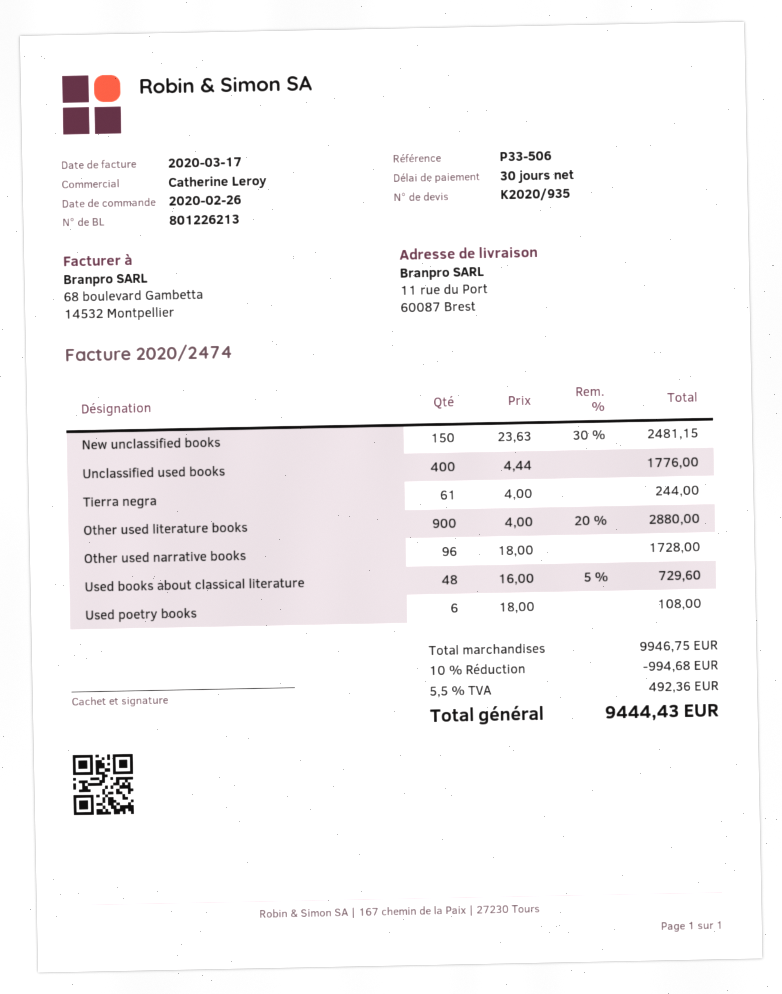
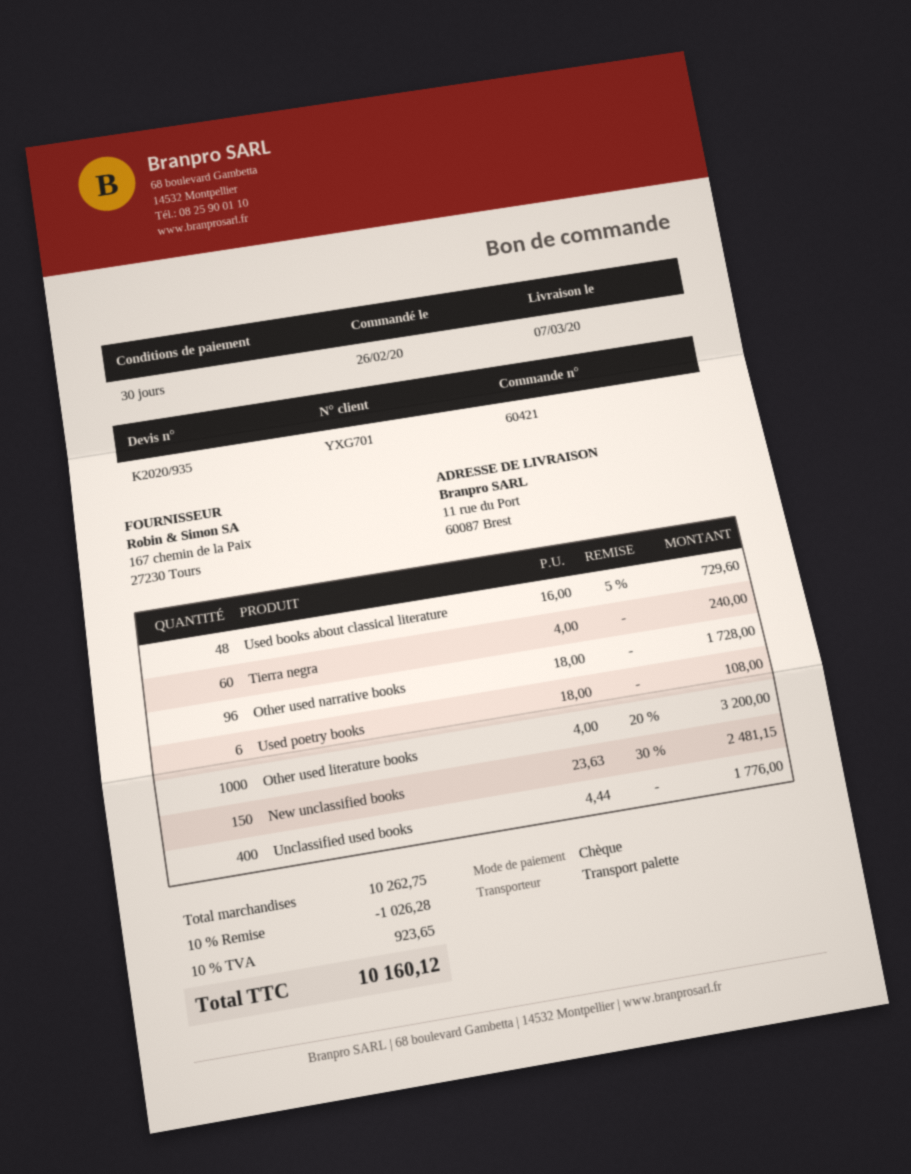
Tierra negra: 61 x 4.00 = 244.00 -> 60 x 4.00 = 240.00
Other used literature books: 900 x 4.00 - 20% = 2880.00 -> 1000 x 4.00 - 20% = 3200.00
subtotal: 9946.75 -> 10262.75
discount: 10% = 994.68 -> 10% = 1026.28
tax: 5.5% = 492.36 -> 10% = 923.65
total: 9444.43 -> 10160.12

